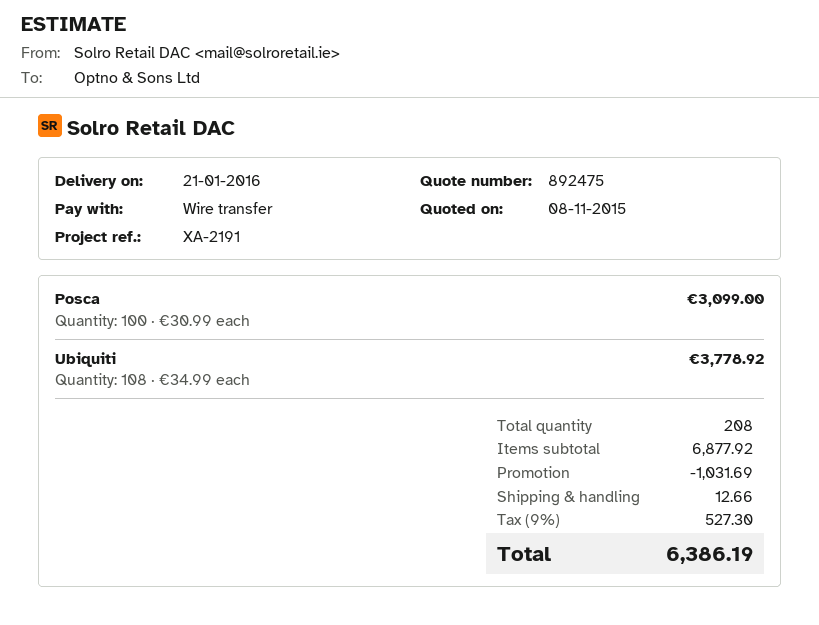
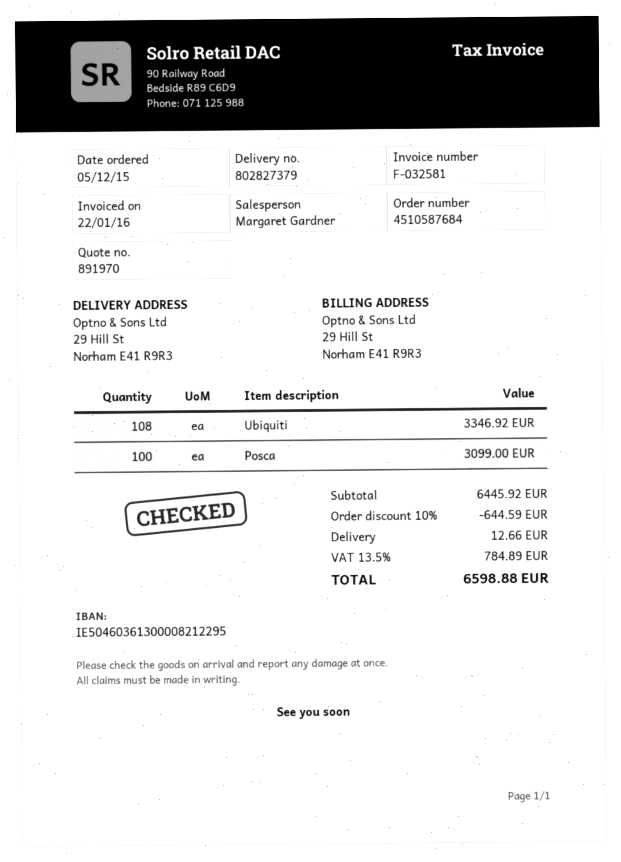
quote number: 892475 -> 891970
Ubiquiti: 108 for 3778.92 -> 108 for 3346.92
subtotal: 6877.92 -> 6445.92
discount: 1031.69 -> 644.59
tax: 9% = 527.30 -> 13.5% = 784.89
total: 6386.19 -> 6598.88

